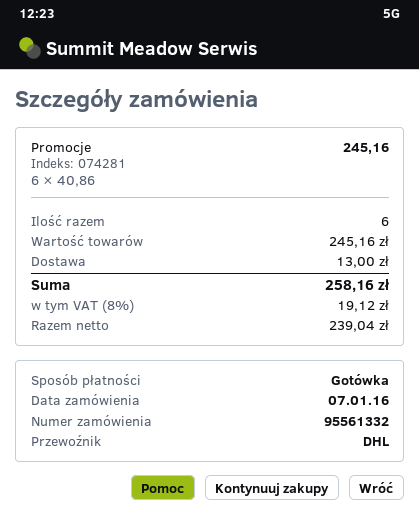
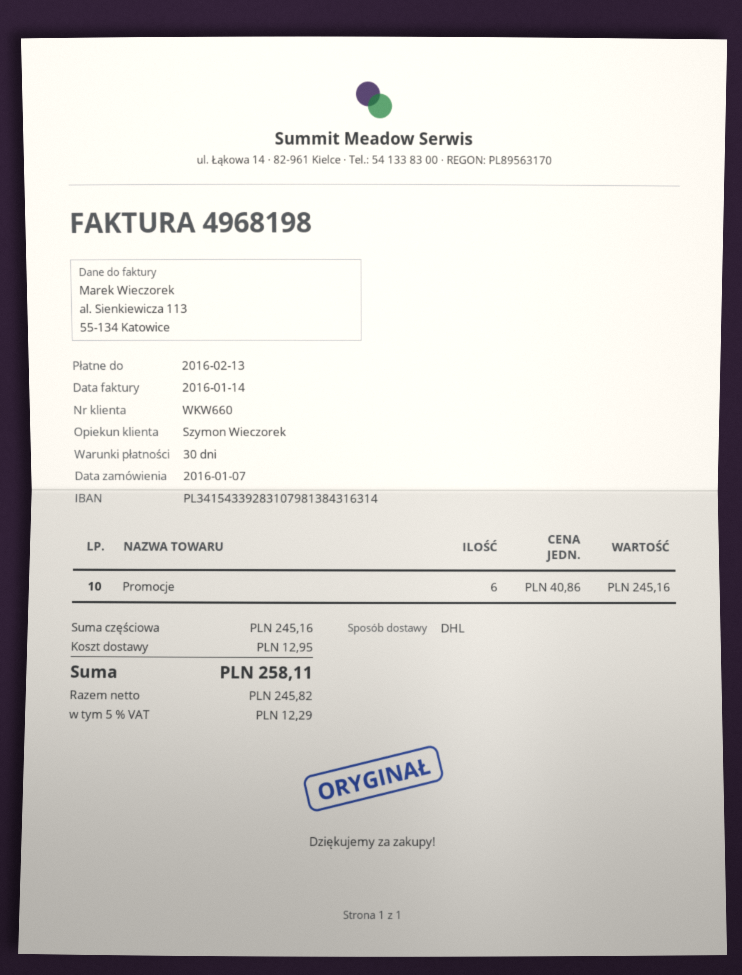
shipping: 13.00 -> 12.95
net: 239.04 -> 245.82
tax: 8% = 19.12 -> 5% = 12.29
total: 258.16 -> 258.11

